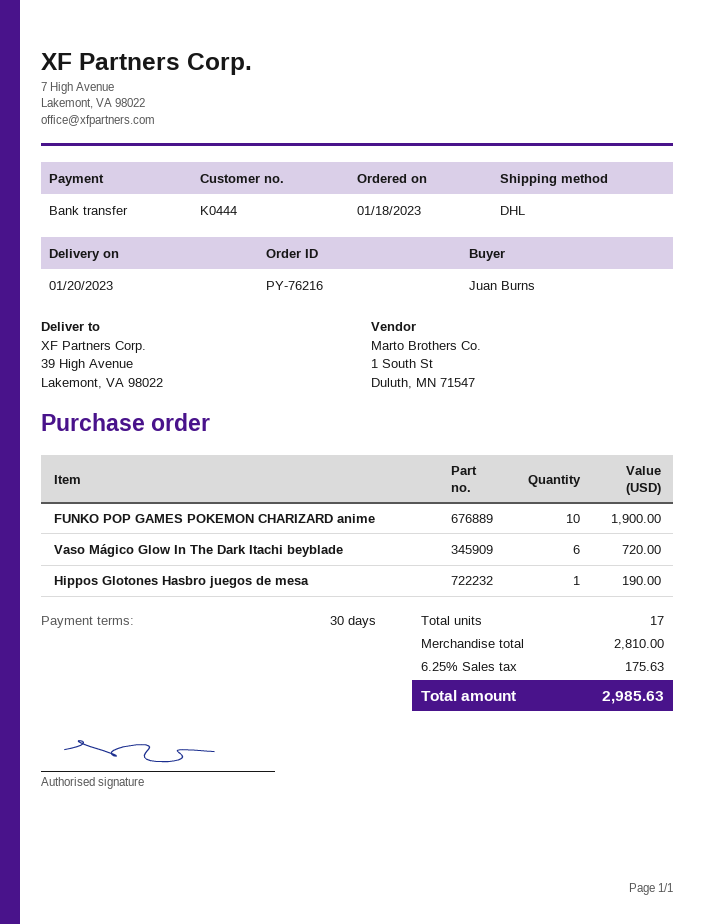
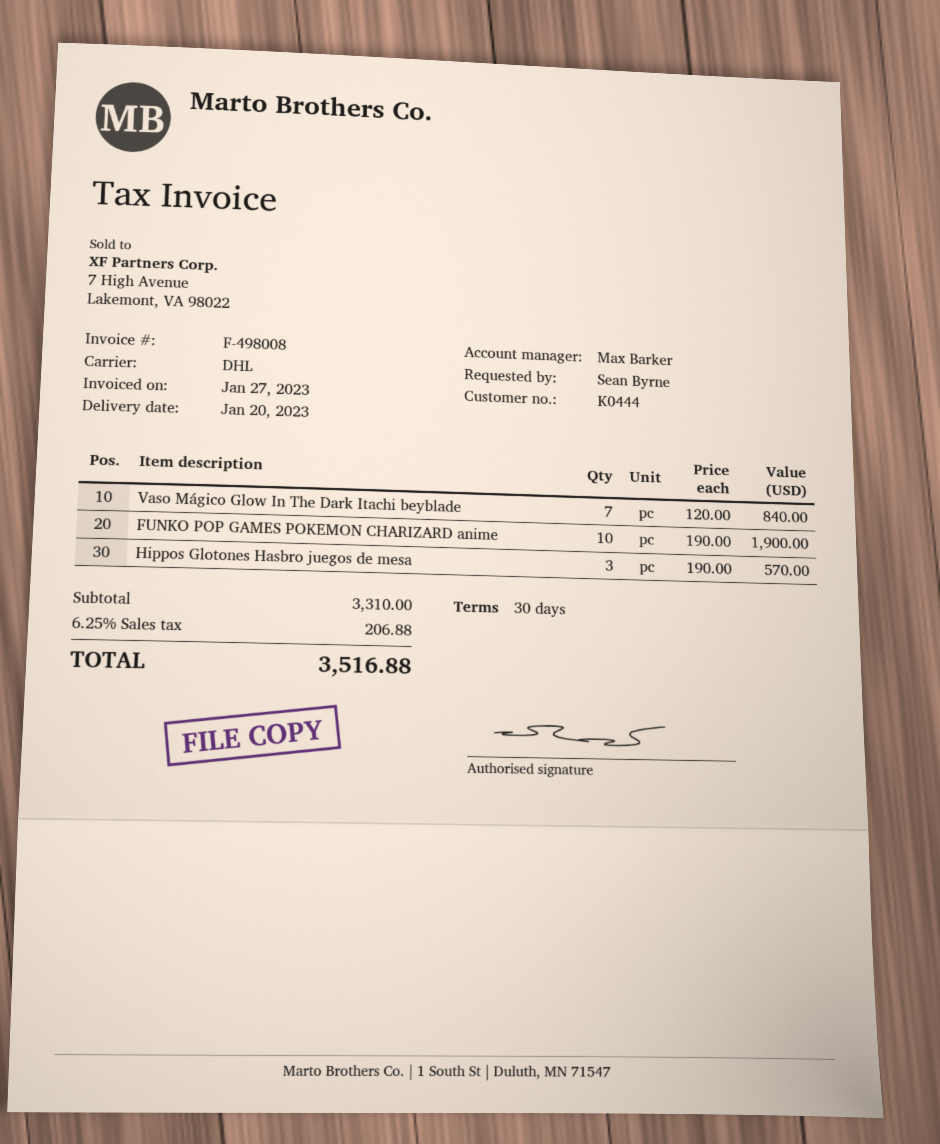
ordered by: Juan Burns -> Sean Byrne
Vaso Mágico Glow In The Dark Itachi beyblade: 6 for 720.00 -> 7 for 840.00
Hippos Glotones Hasbro juegos de mesa: 1 for 190.00 -> 3 for 570.00
subtotal: 2810.00 -> 3310.00
tax: 6.25% = 175.63 -> 6.25% = 206.88
total: 2985.63 -> 3516.88

